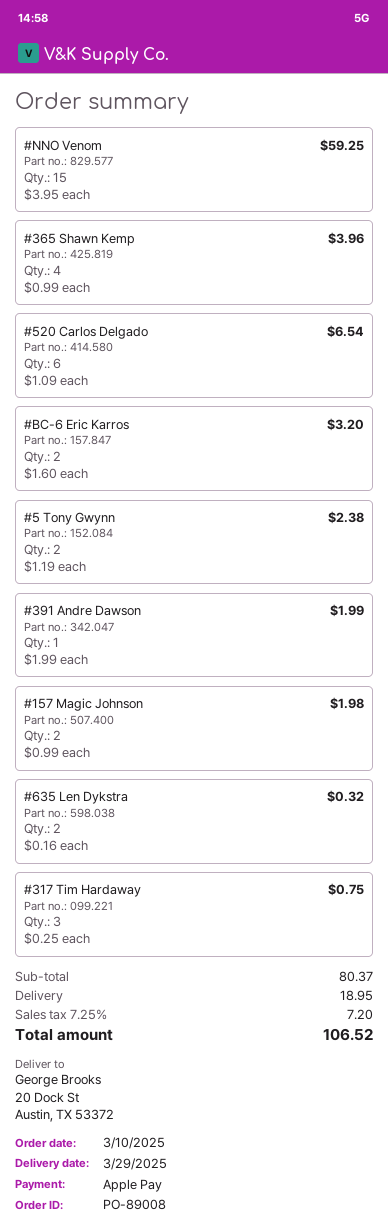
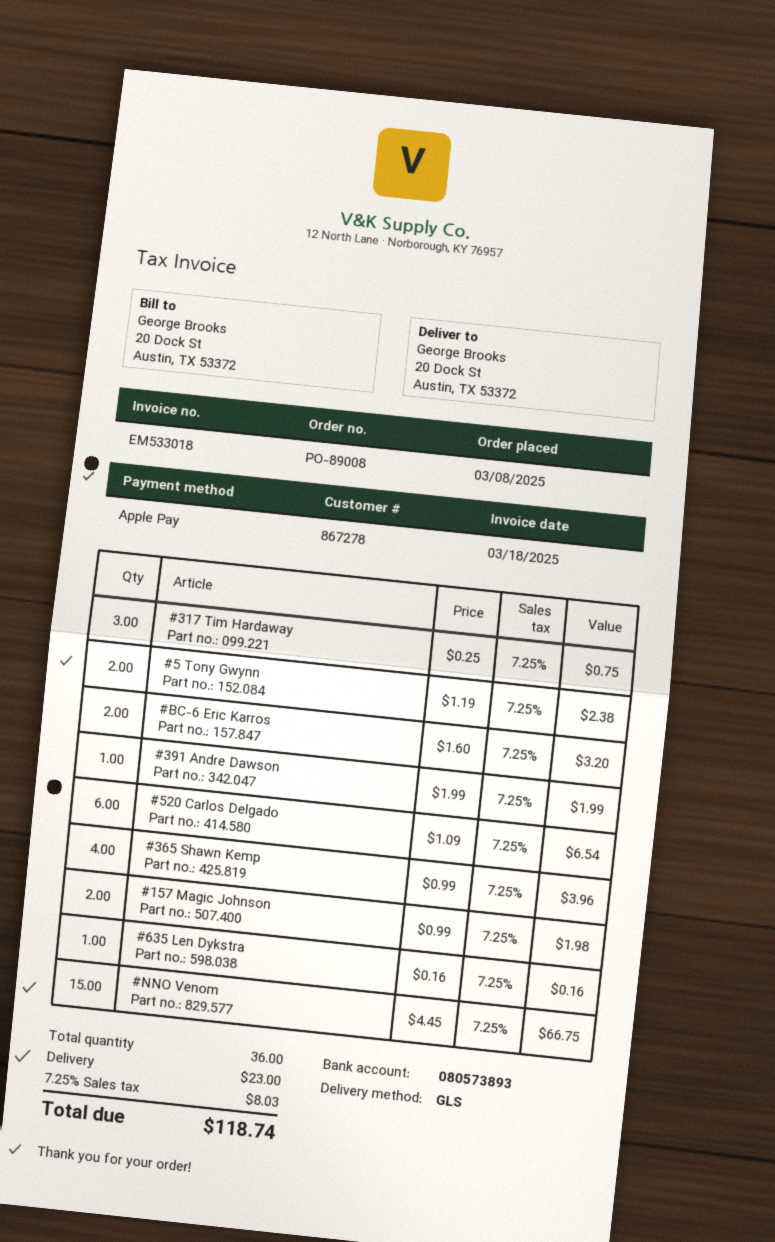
order date: 2025-03-10 -> 2025-03-08
#NNO Venom: 15 x 3.95 = 59.25 -> 15 x 4.45 = 66.75
#635 Len Dykstra: 2 x 0.16 = 0.32 -> 1 x 0.16 = 0.16
shipping: 18.95 -> 23.00
tax: 7.25% = 7.20 -> 7.25% = 8.03
total: 106.52 -> 118.74

